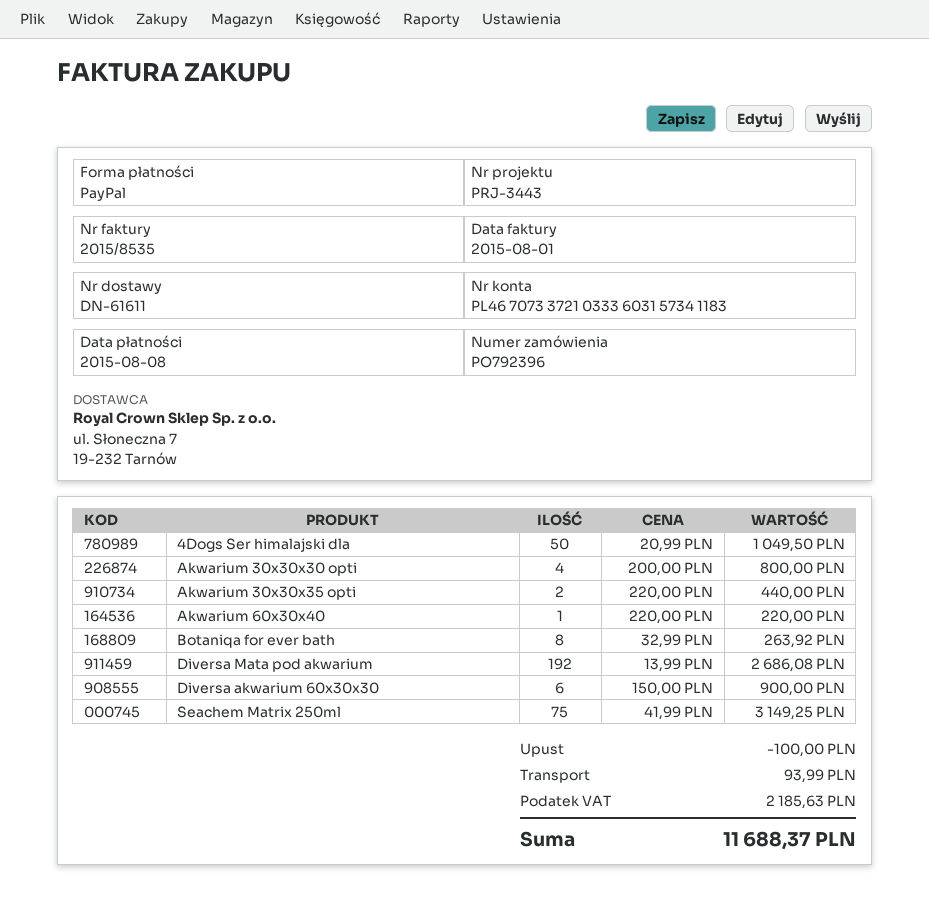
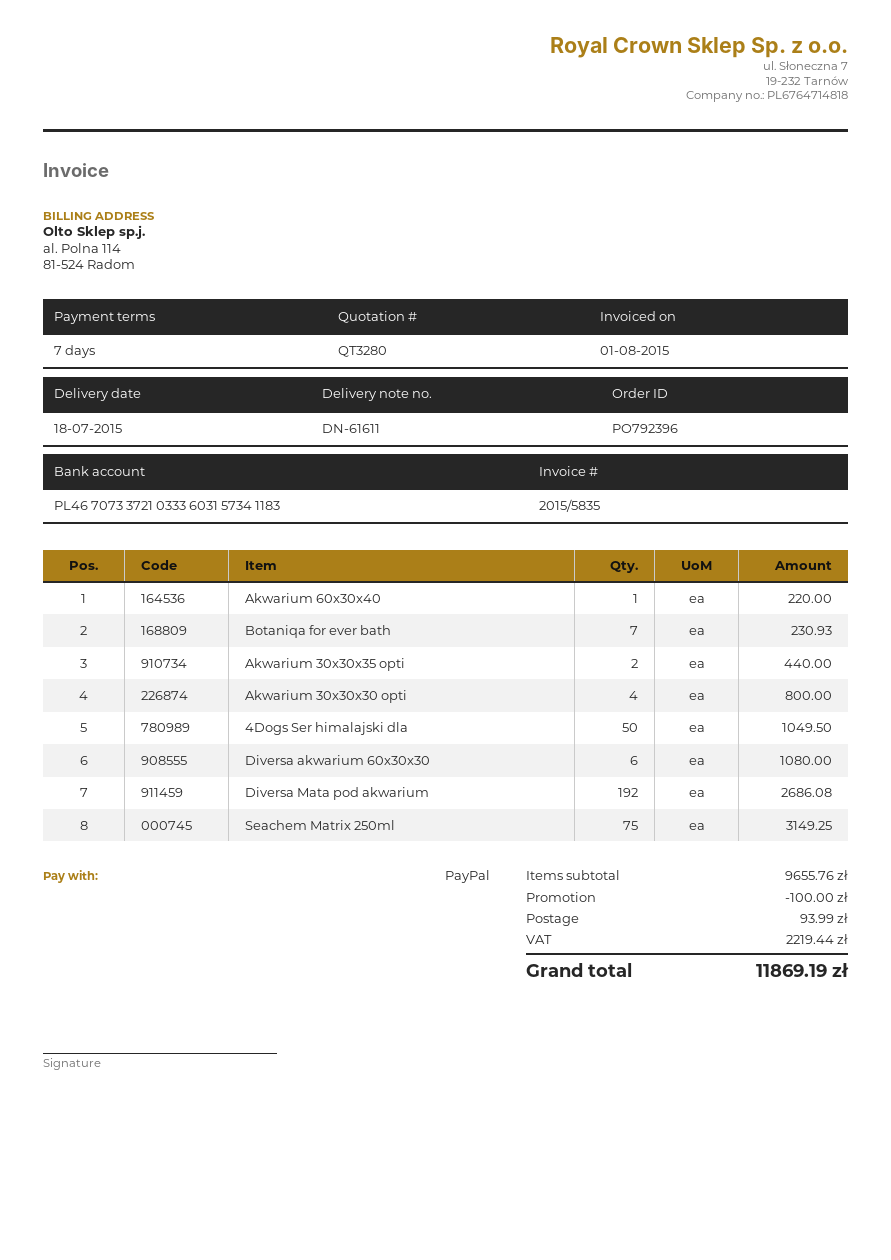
invoice number: 2015/8535 -> 2015/5835
Botaniqa for ever bath: 8 for 263.92 -> 7 for 230.93
Diversa akwarium 60x30x30: 6 for 900.00 -> 6 for 1080.00
tax: 2185.63 -> 2219.44
total: 11688.37 -> 11869.19

